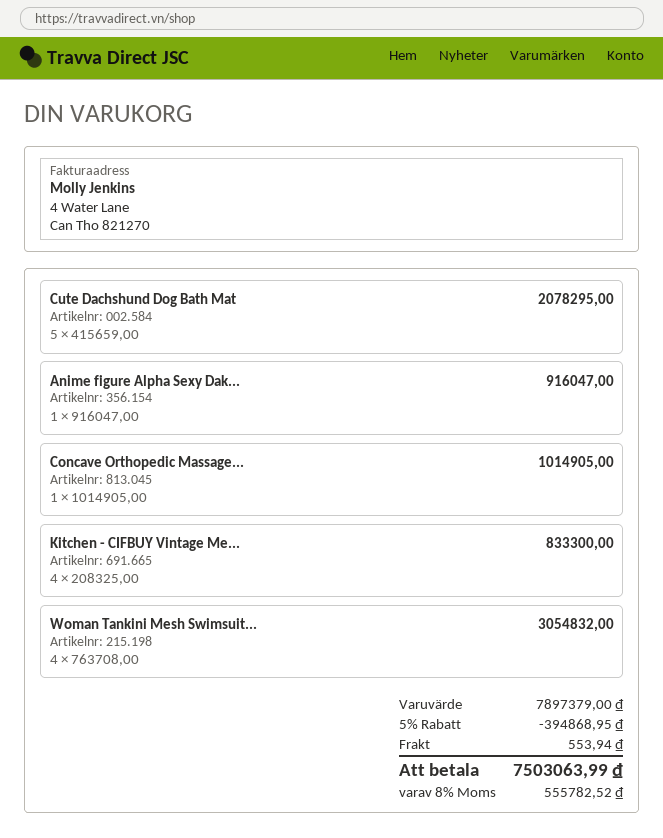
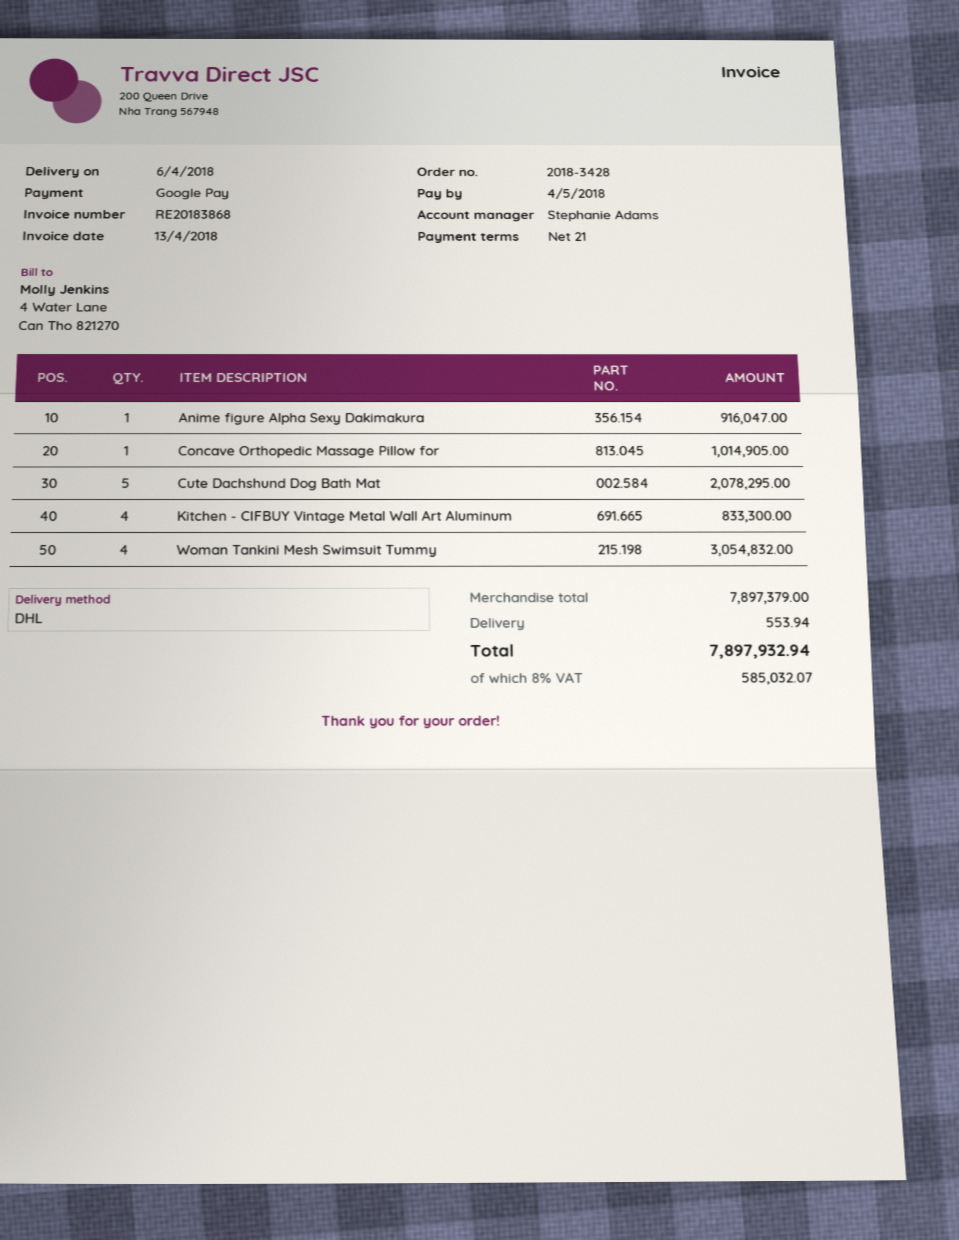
discount: 5% = 394868.95 -> none
tax: 8% = 555782.52 -> 8% = 585032.07
total: 7503063.99 -> 7897932.94

